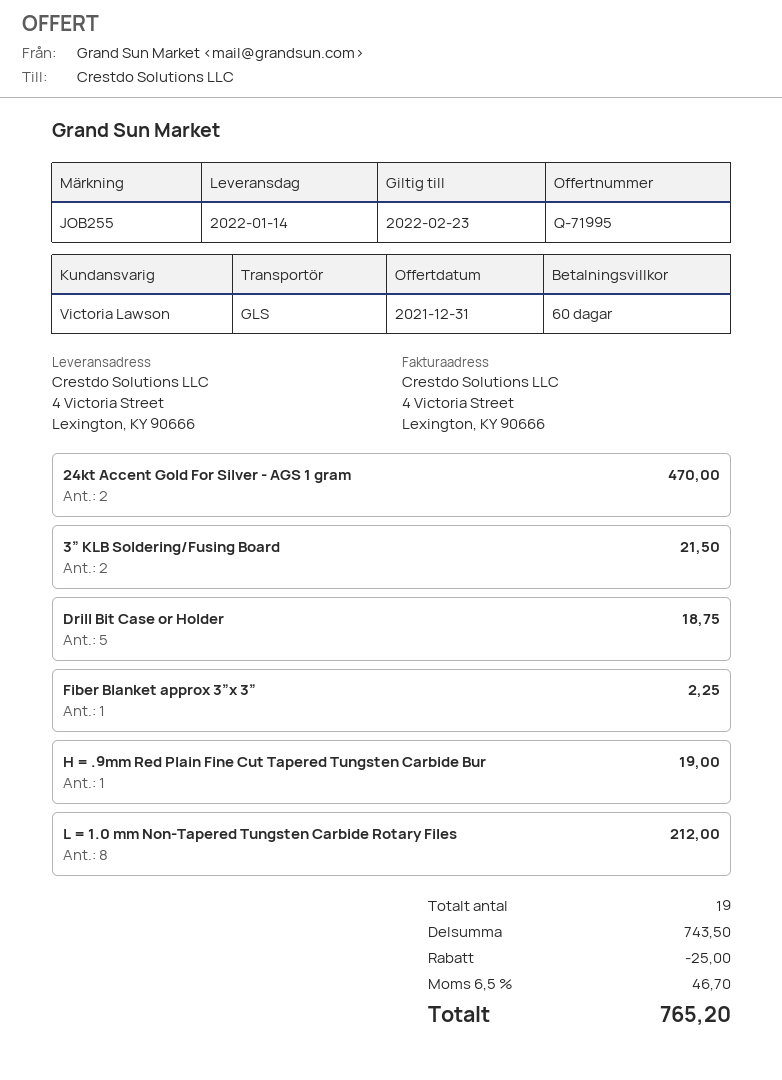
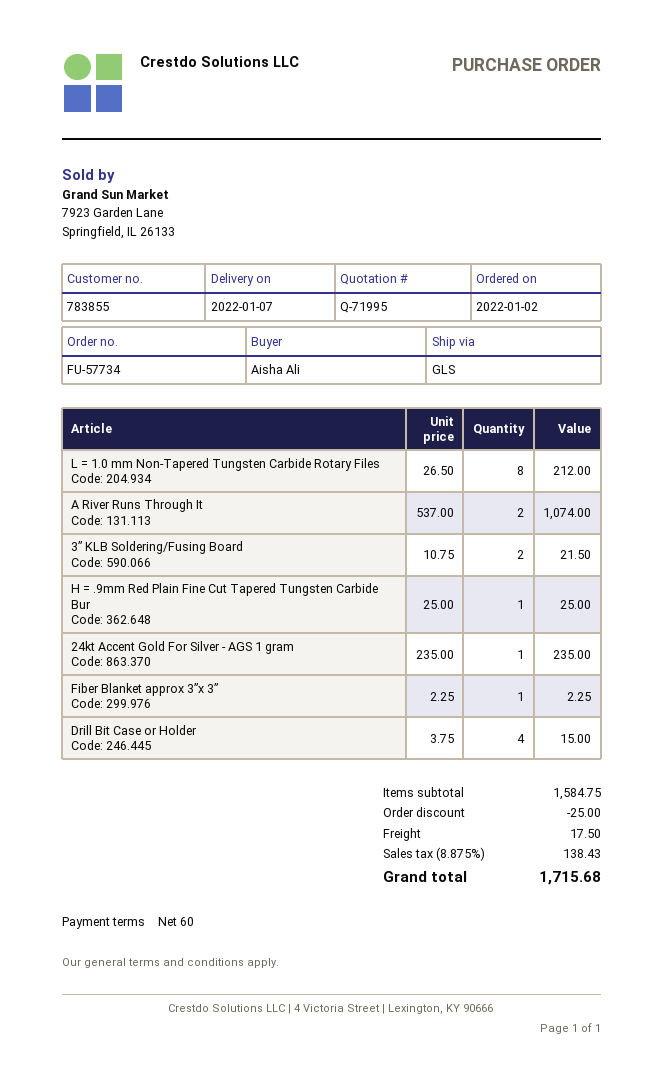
delivery date: 2022-01-14 -> 2022-01-07
24kt Accent Gold For Silver - AGS 1 gram: 2 for 470.00 -> 1 for 235.00
Drill Bit Case or Holder: 5 for 18.75 -> 4 for 15.00
H = .9mm Red Plain Fine Cut Tapered Tungsten Carbide Bur: 1 for 19.00 -> 1 for 25.00
A River Runs Through It: none -> 2 for 1074.00
subtotal: 743.50 -> 1584.75
shipping: none -> 17.50
tax: 6.5% = 46.70 -> 8.875% = 138.43
total: 765.20 -> 1715.68

